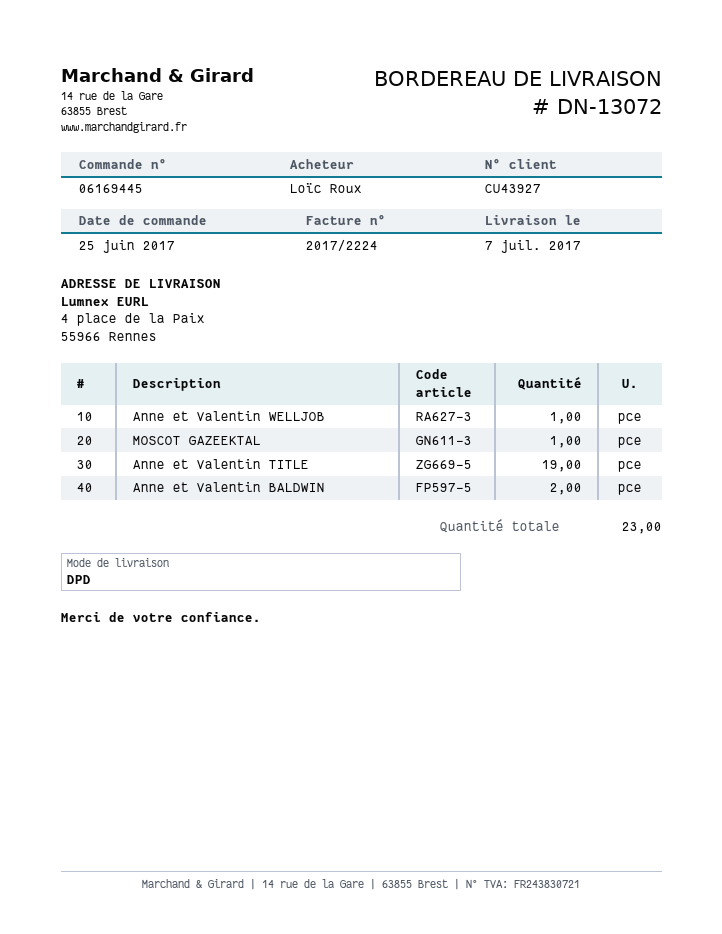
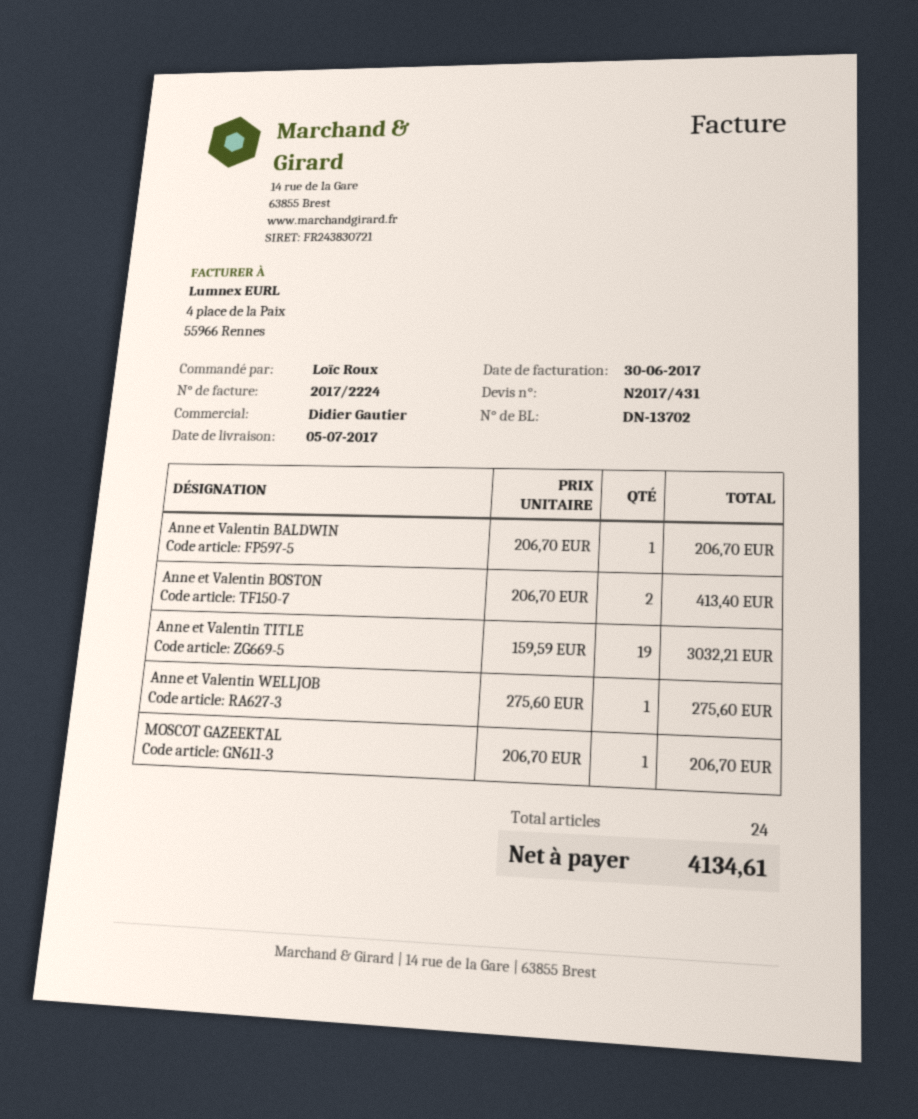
delivery note number: DN-13072 -> DN-13702
delivery date: 2017-07-07 -> 2017-07-05
Anne et Valentin BALDWIN: 2 -> 1
Anne et Valentin BOSTON: none -> 2
total quantity: 23 -> 24

